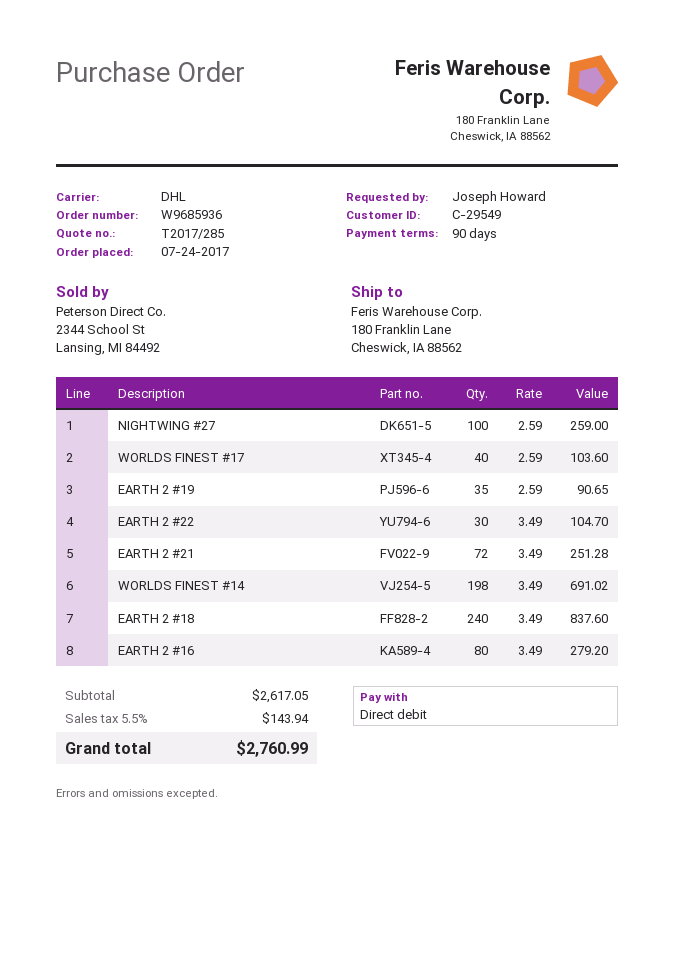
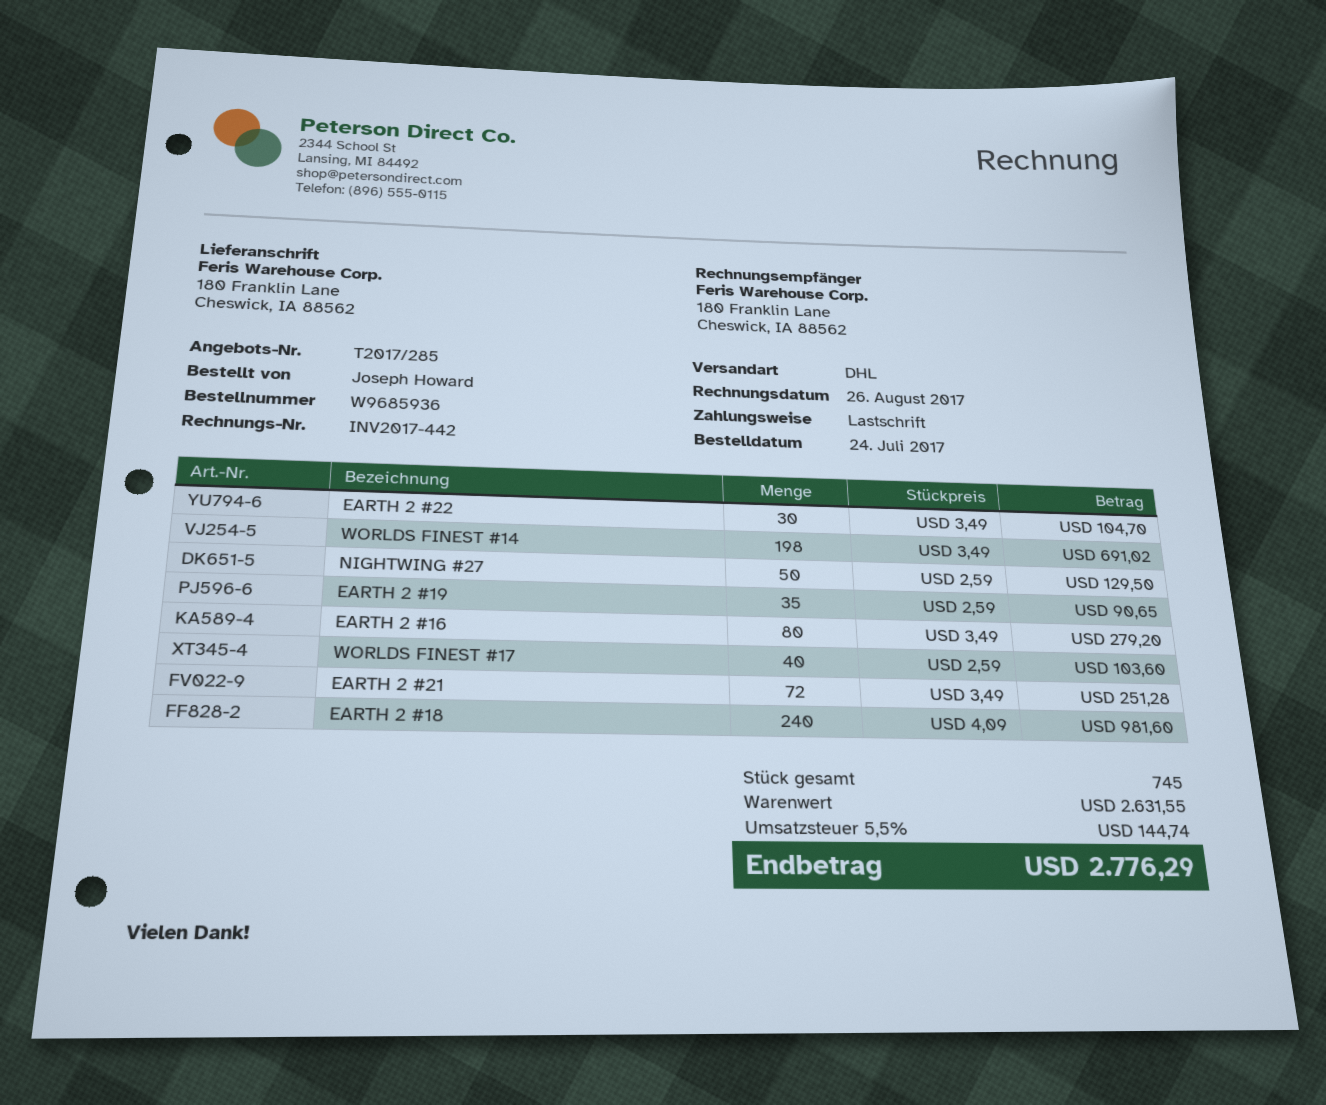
NIGHTWING #27: 100 x 2.59 = 259.00 -> 50 x 2.59 = 129.50
EARTH 2 #18: 240 x 3.49 = 837.60 -> 240 x 4.09 = 981.60
subtotal: 2617.05 -> 2631.55
tax: 5.5% = 143.94 -> 5.5% = 144.74
total: 2760.99 -> 2776.29

